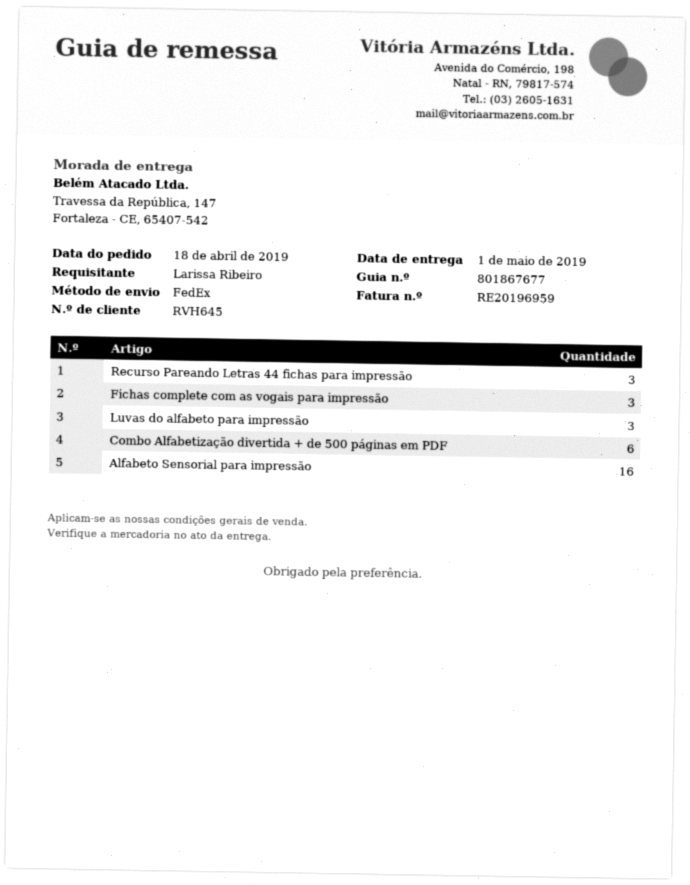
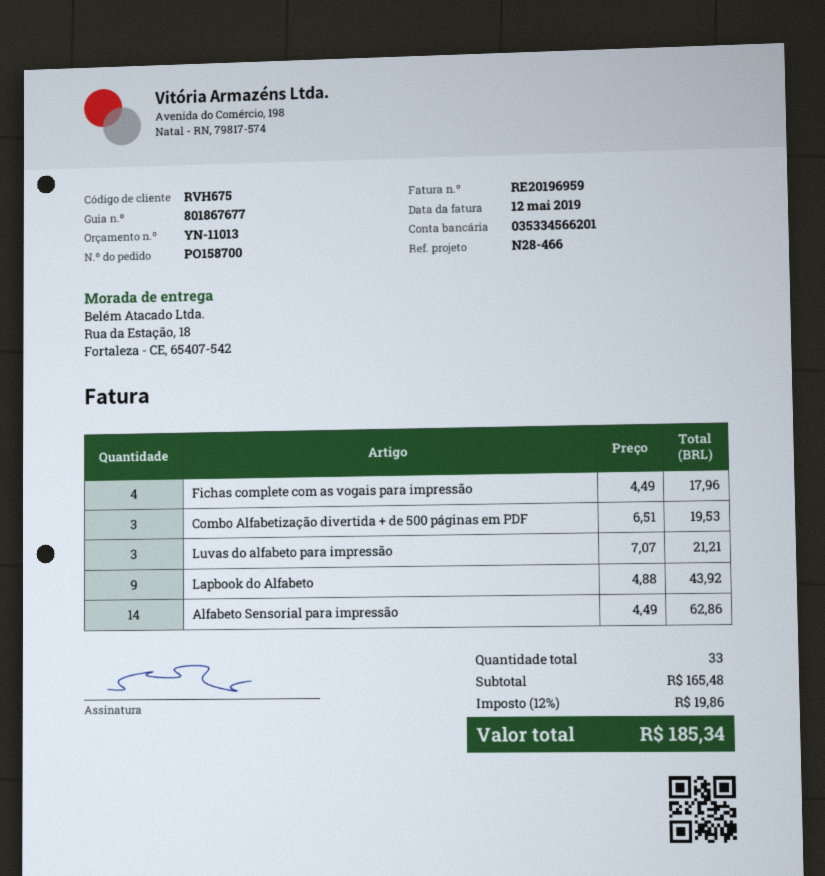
customer number: RVH645 -> RVH675
ship to: Travessa da República, 147, Fortaleza - CE, 65407-542 -> Rua da Estação, 18, Fortaleza - CE, 65407-542
Recurso Pareando Letras 44 fichas para impressão: 3 -> none
Fichas complete com as vogais para impressão: 3 -> 4
Combo Alfabetização divertida + de 500 páginas em PDF: 6 -> 3
Alfabeto Sensorial para impressão: 16 -> 14
Lapbook do Alfabeto: none -> 9

